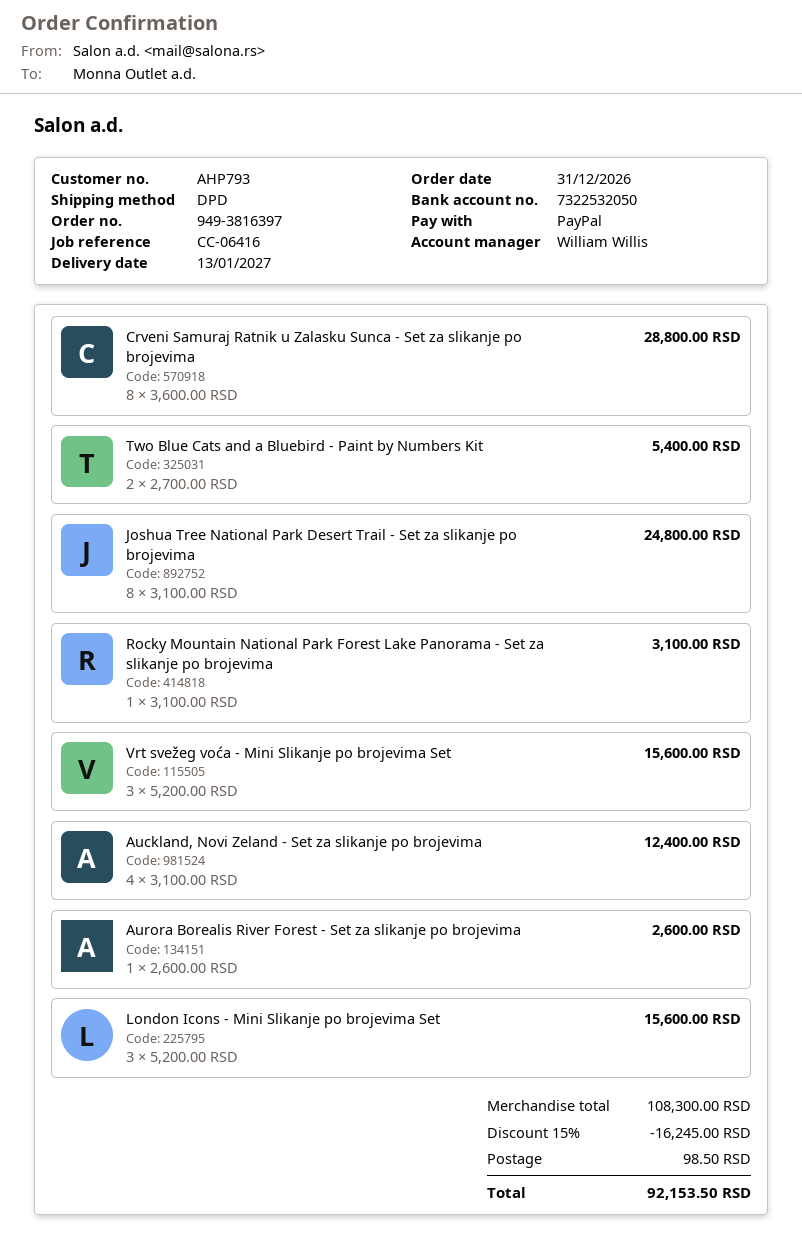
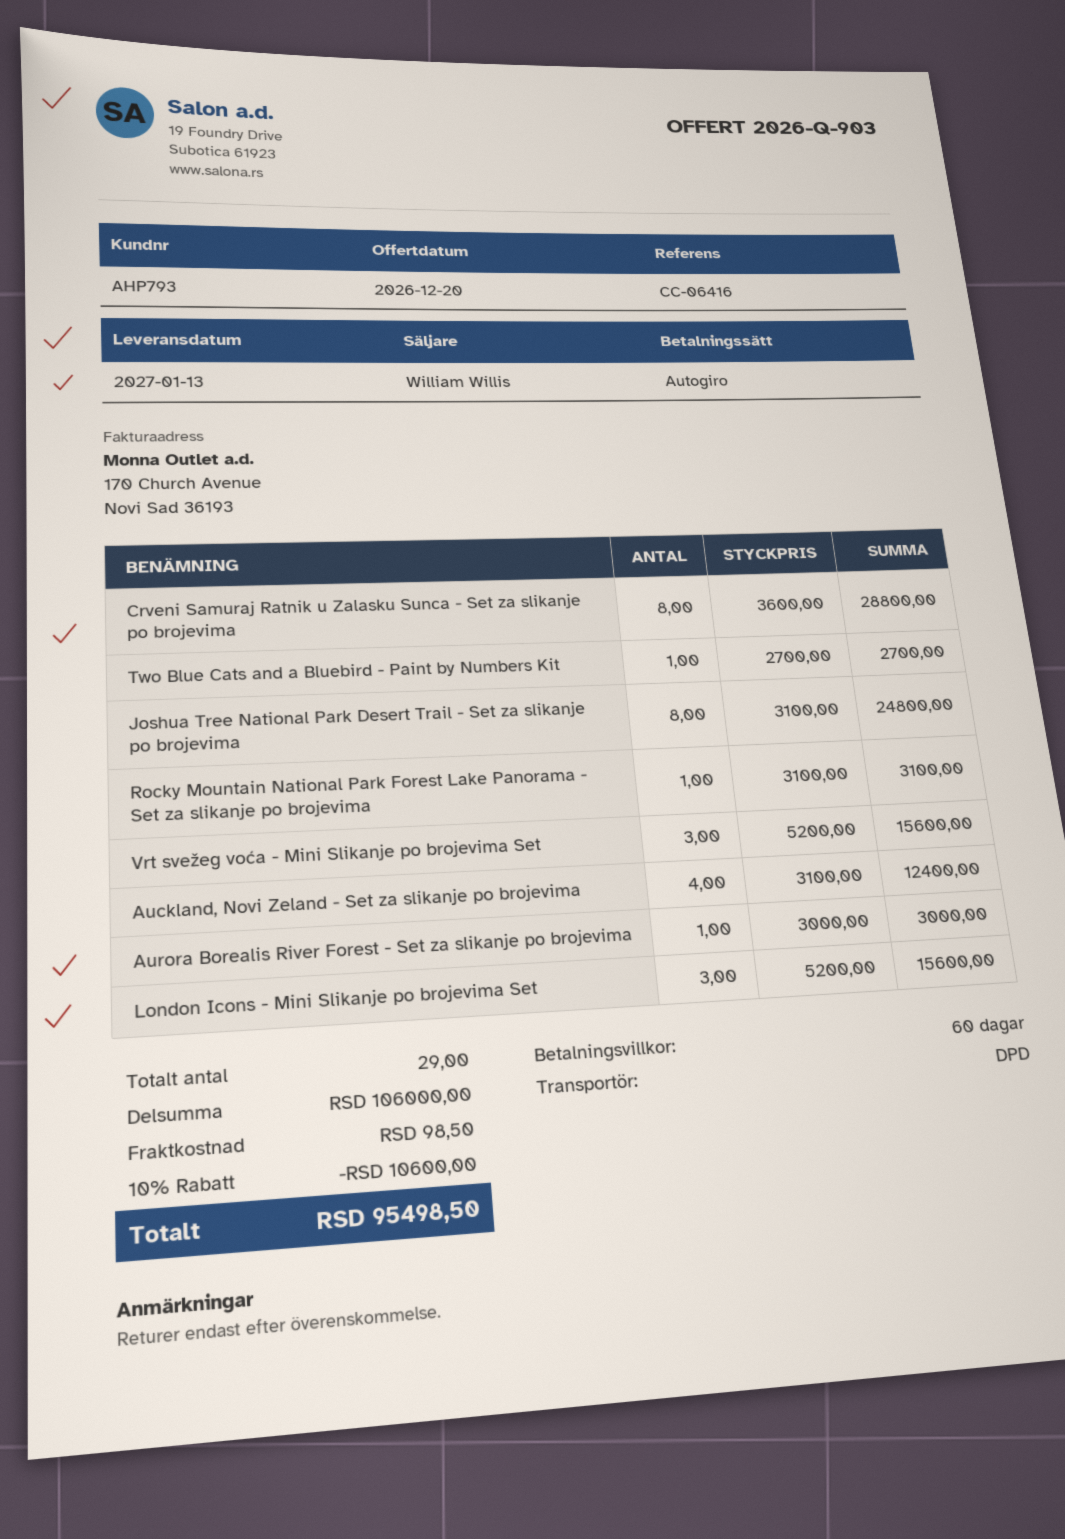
payment method: PayPal -> direct debit
Two Blue Cats and a Bluebird - Paint by Numbers Kit: 2 x 2700.00 = 5400.00 -> 1 x 2700.00 = 2700.00
Aurora Borealis River Forest - Set za slikanje po brojevima: 1 x 2600.00 = 2600.00 -> 1 x 3000.00 = 3000.00
subtotal: 108300.00 -> 106000.00
discount: 15% = 16245.00 -> 10% = 10600.00
total: 92153.50 -> 95498.50

